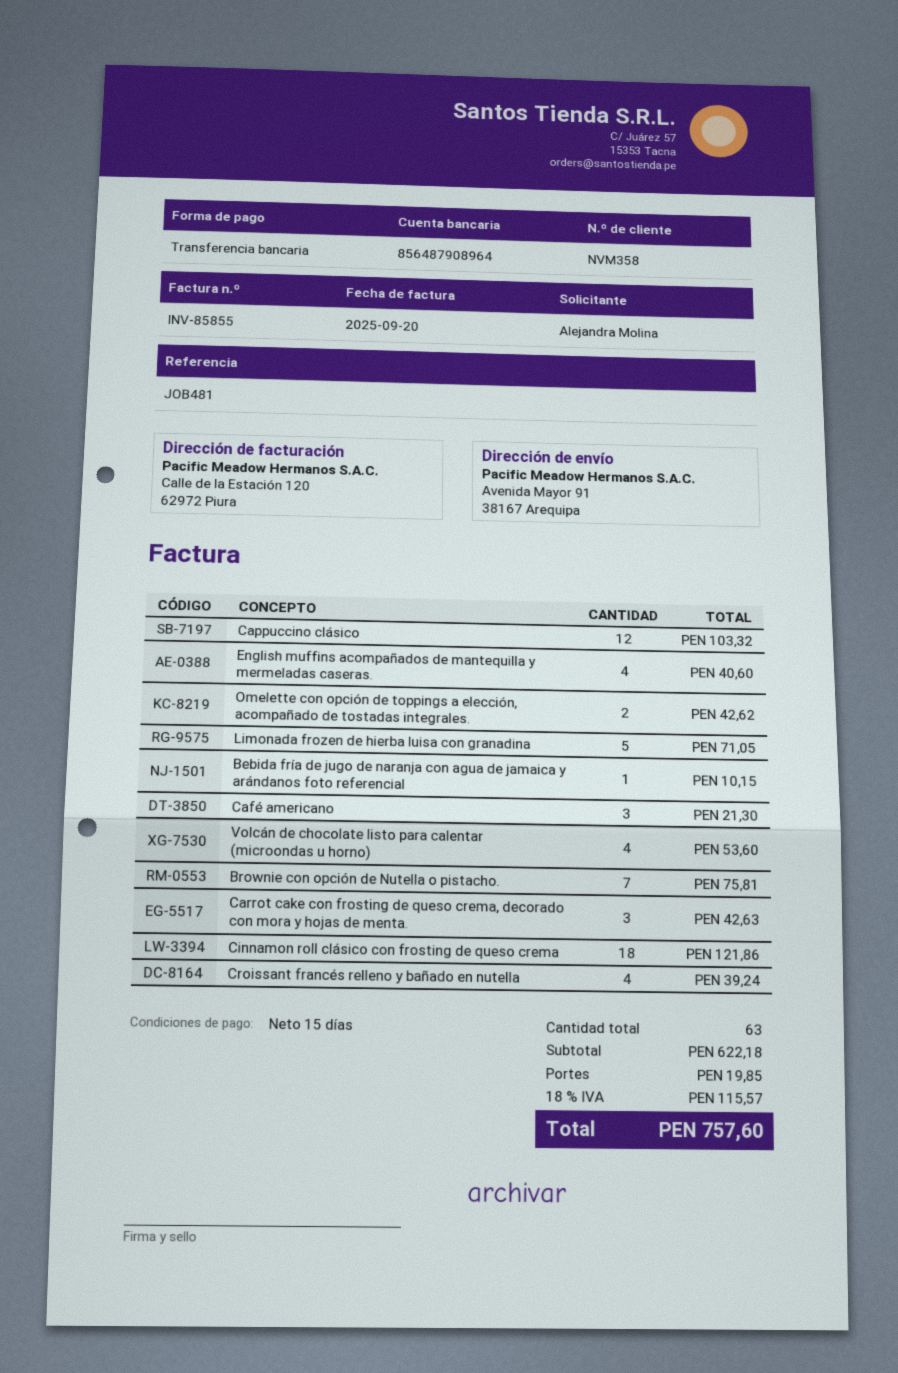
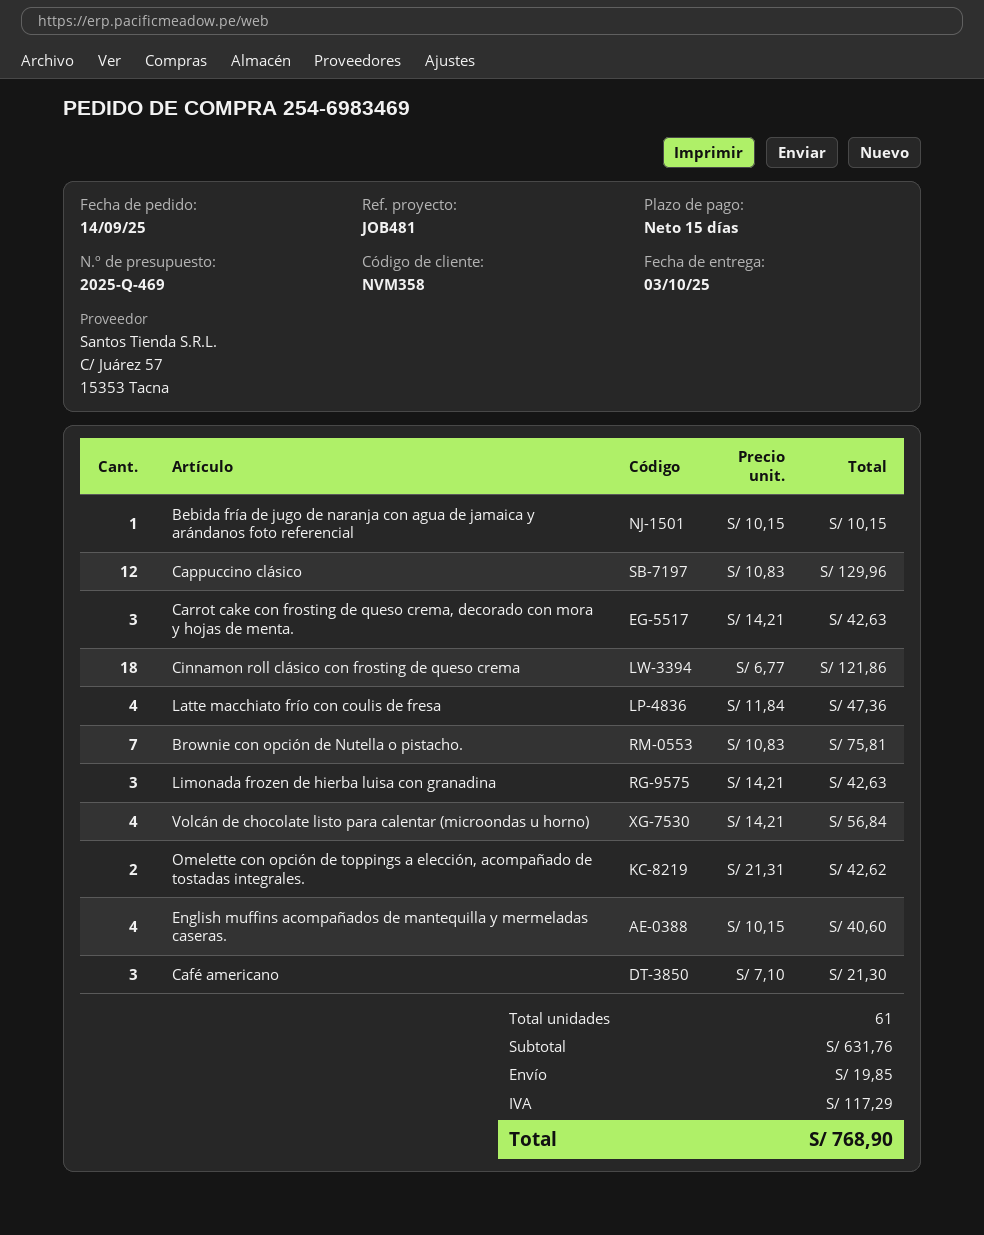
Cappuccino clásico: 12 for 103.32 -> 12 for 129.96
Limonada frozen de hierba luisa con granadina: 5 for 71.05 -> 3 for 42.63
Volcán de chocolate listo para calentar (microondas u horno): 4 for 53.60 -> 4 for 56.84
Croissant francés relleno y bañado en nutella: 4 for 39.24 -> none
Latte macchiato frío con coulis de fresa: none -> 4 for 47.36
total quantity: 63 -> 61
subtotal: 622.18 -> 631.76
tax: 115.57 -> 117.29
total: 757.60 -> 768.90

